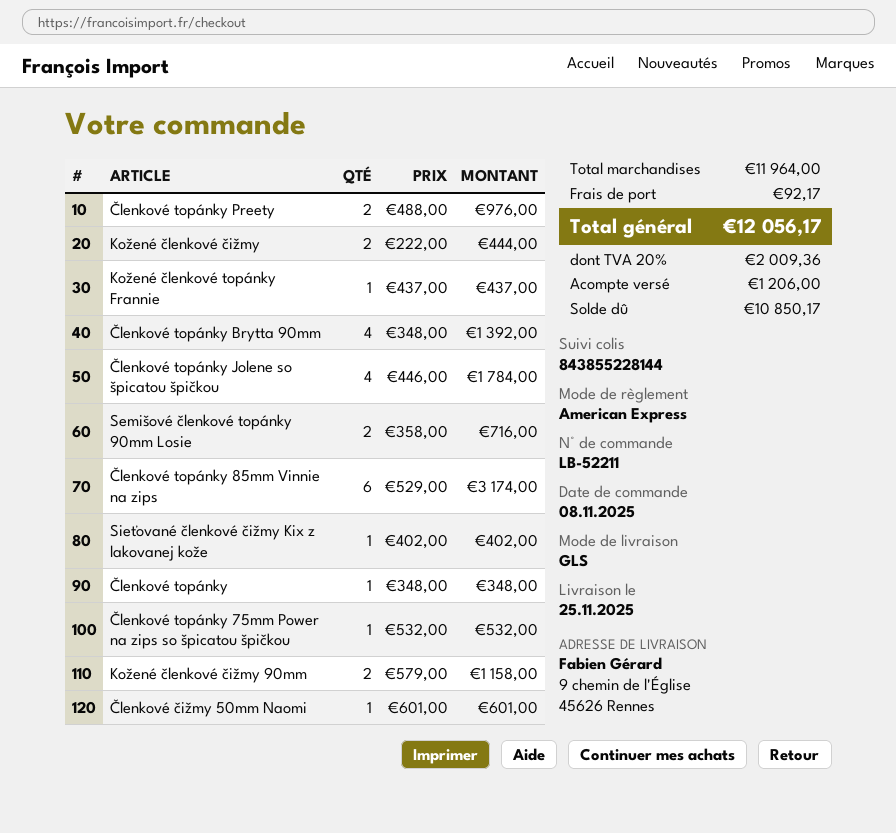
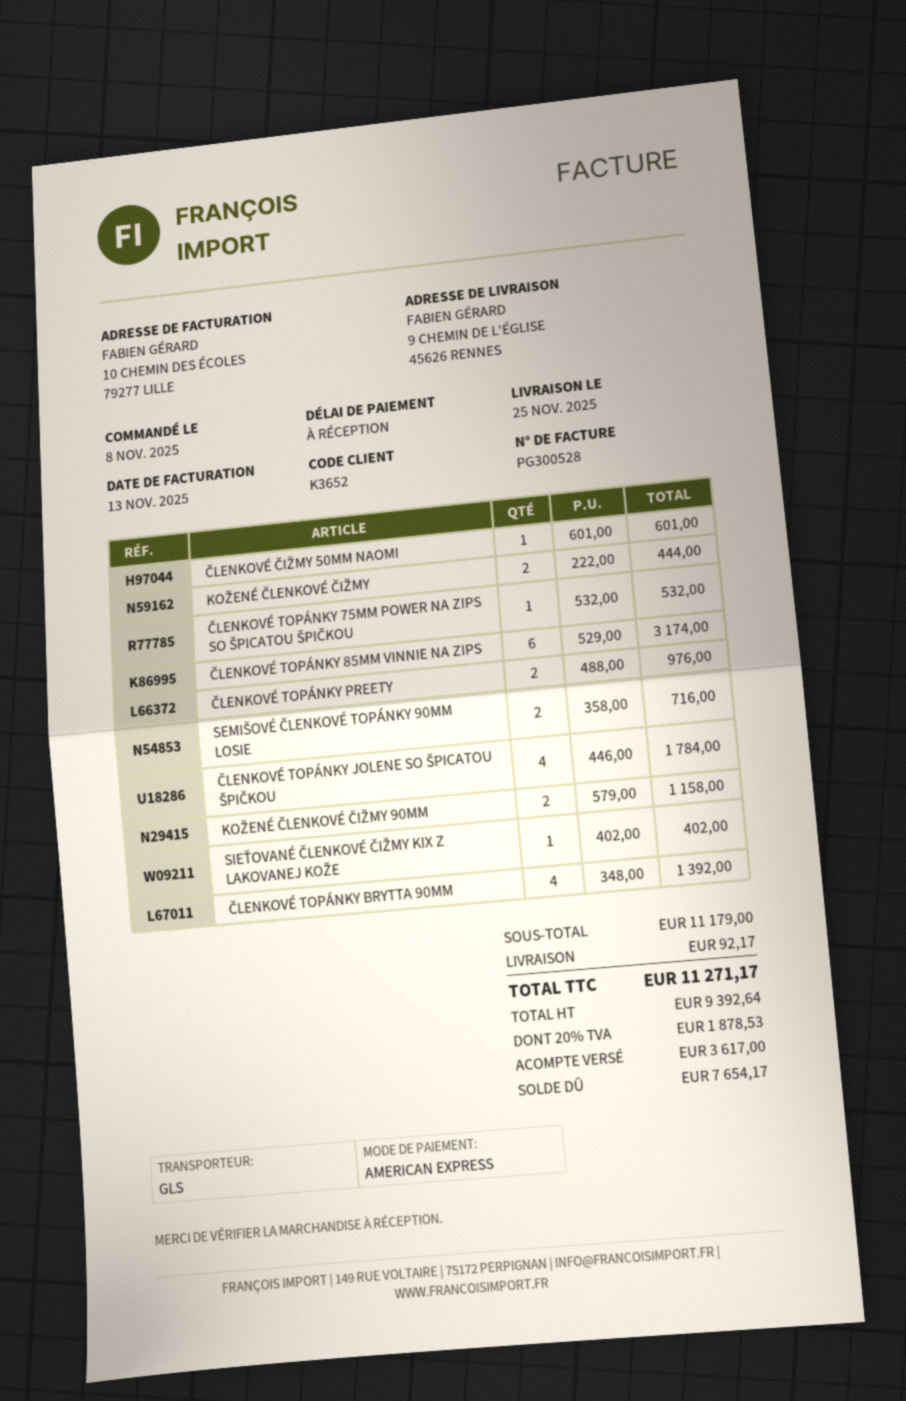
Kožené členkové topánky Frannie: 1 x 437.00 = 437.00 -> none
Členkové topánky: 1 x 348.00 = 348.00 -> none
subtotal: 11964.00 -> 11179.00
tax: 20% = 2009.36 -> 20% = 1878.53
total: 12056.17 -> 11271.17
deposit: 1206.00 -> 3617.00
balance: 10850.17 -> 7654.17

